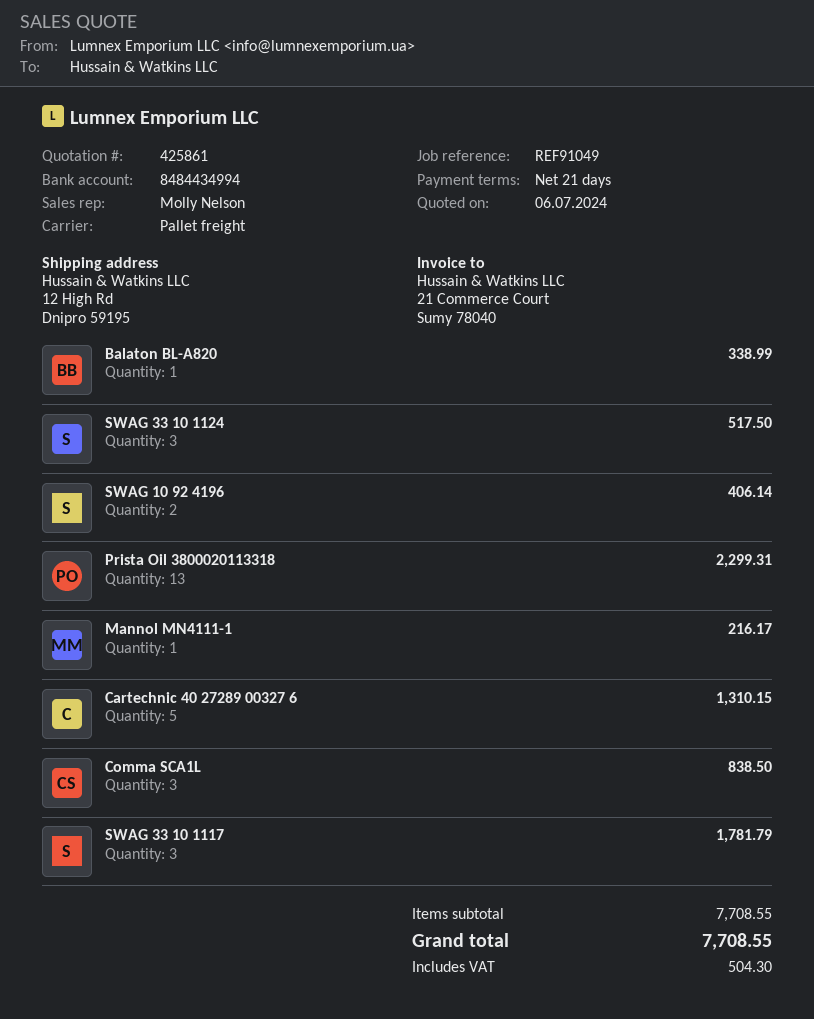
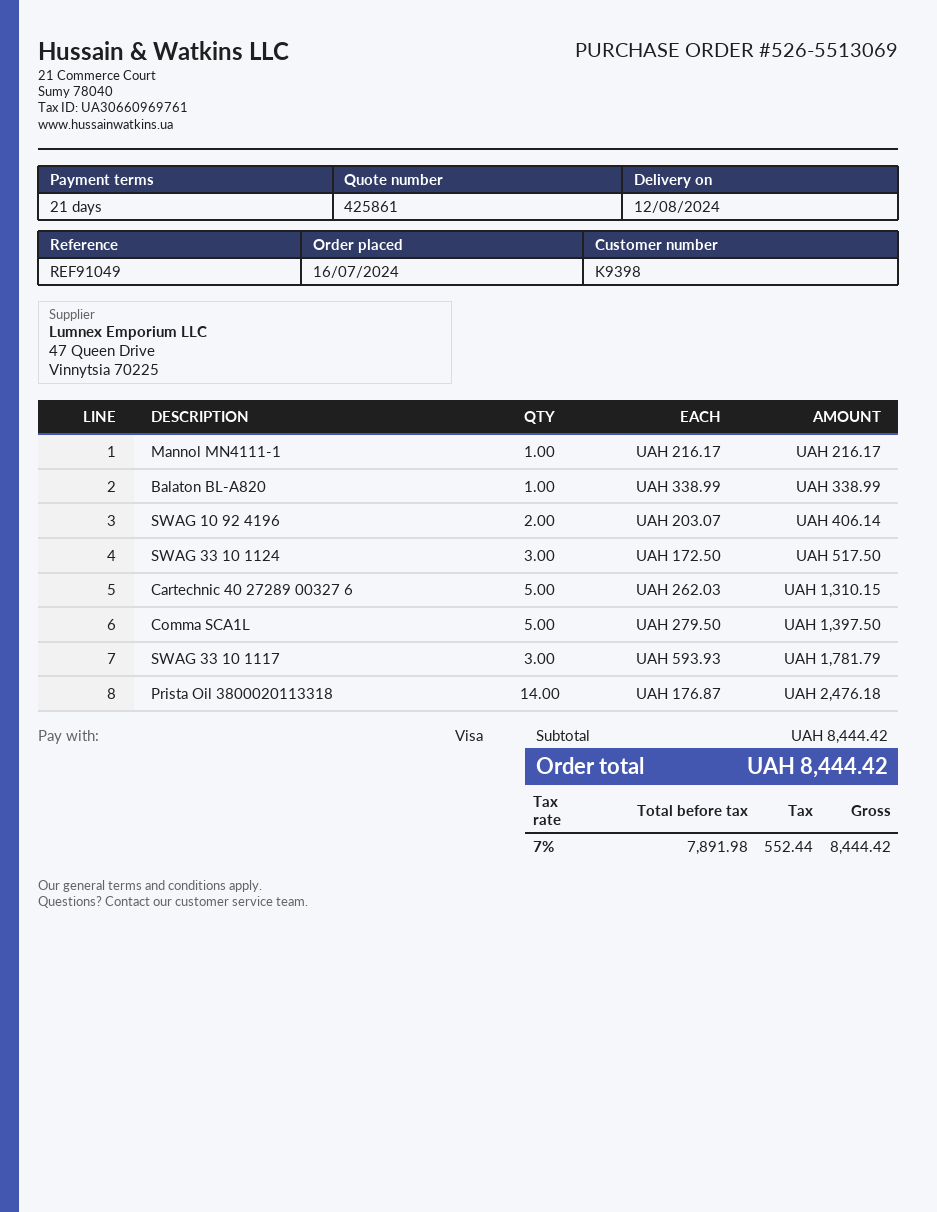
Prista Oil 3800020113318: 13 for 2299.31 -> 14 for 2476.18
Comma SCA1L: 3 for 838.50 -> 5 for 1397.50
subtotal: 7708.55 -> 8444.42
tax: 504.30 -> 552.44
total: 7708.55 -> 8444.42

